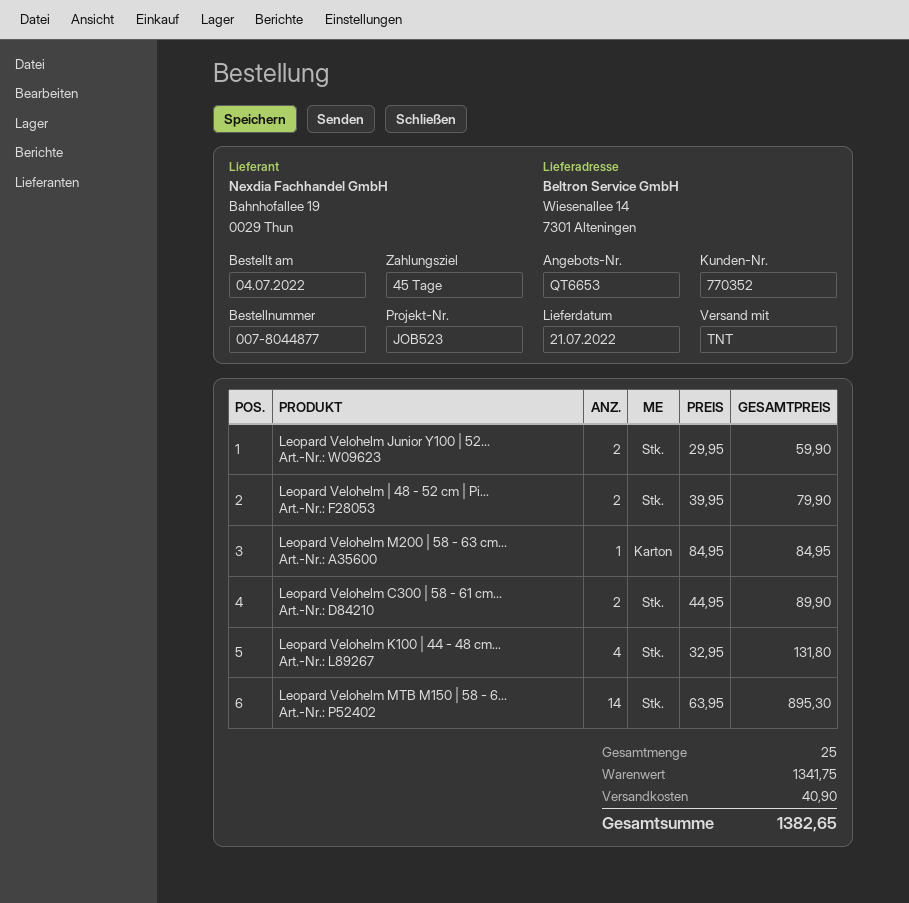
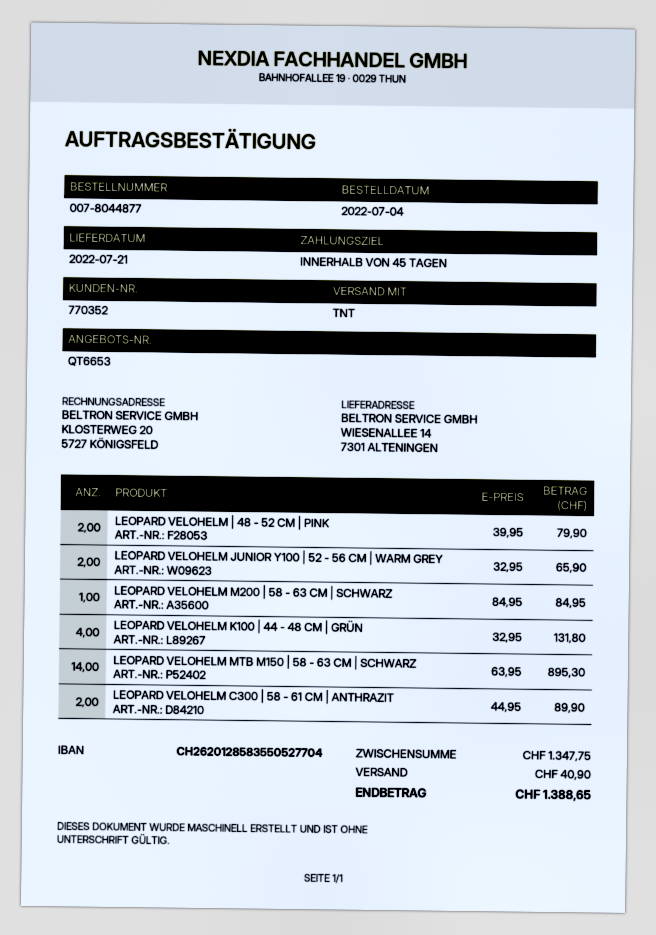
Leopard Velohelm Junior Y100 | 52...: 2 x 29.95 = 59.90 -> 2 x 32.95 = 65.90
subtotal: 1341.75 -> 1347.75
total: 1382.65 -> 1388.65

